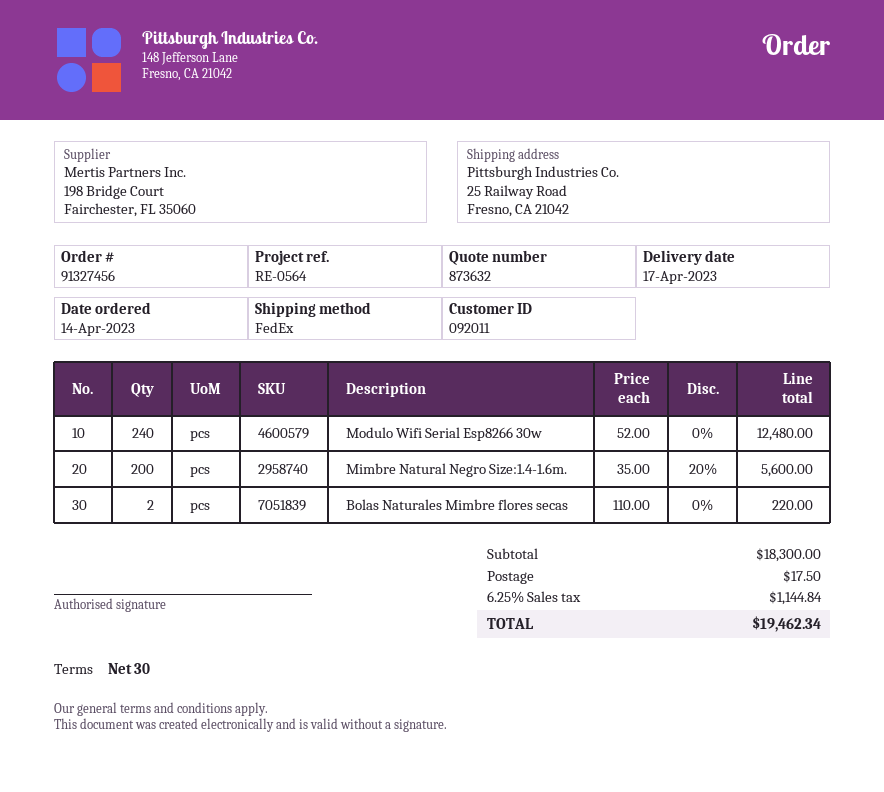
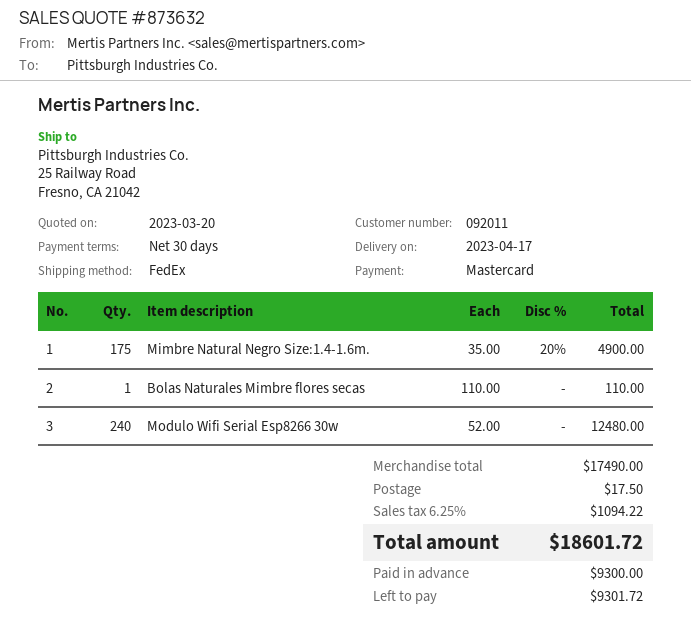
Mimbre Natural Negro Size:1.4-1.6m.: 200 x 35.00 - 20% = 5600.00 -> 175 x 35.00 - 20% = 4900.00
Bolas Naturales Mimbre flores secas: 2 x 110.00 = 220.00 -> 1 x 110.00 = 110.00
subtotal: 18300.00 -> 17490.00
tax: 6.25% = 1144.84 -> 6.25% = 1094.22
total: 19462.34 -> 18601.72

